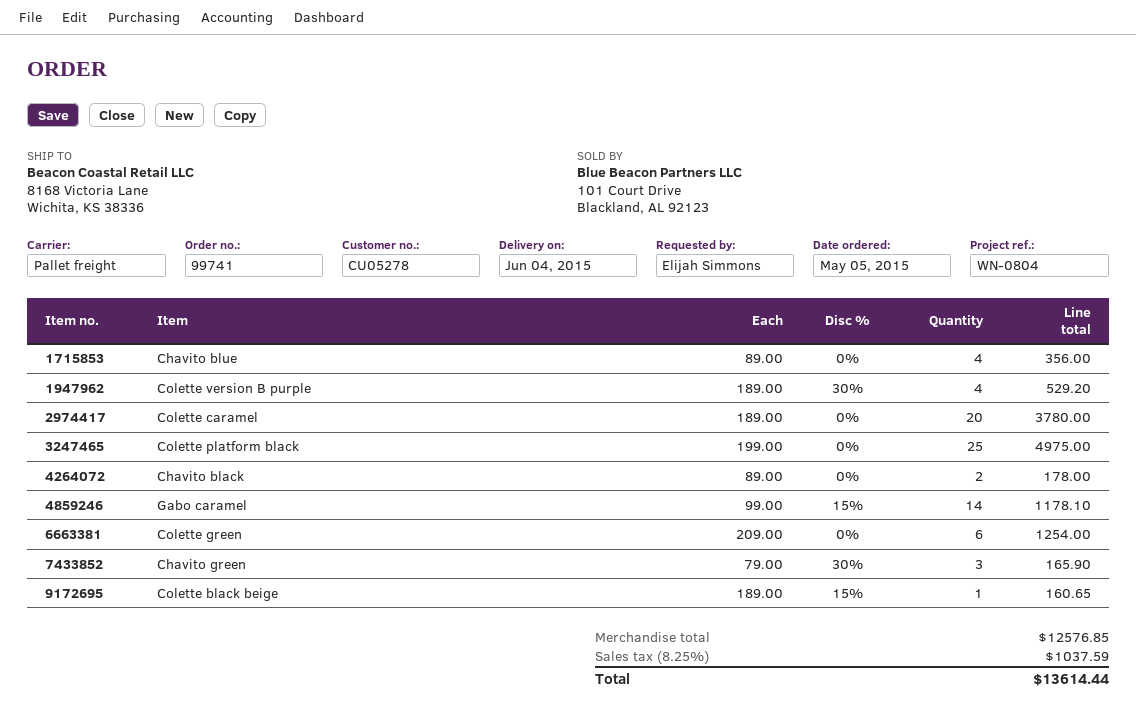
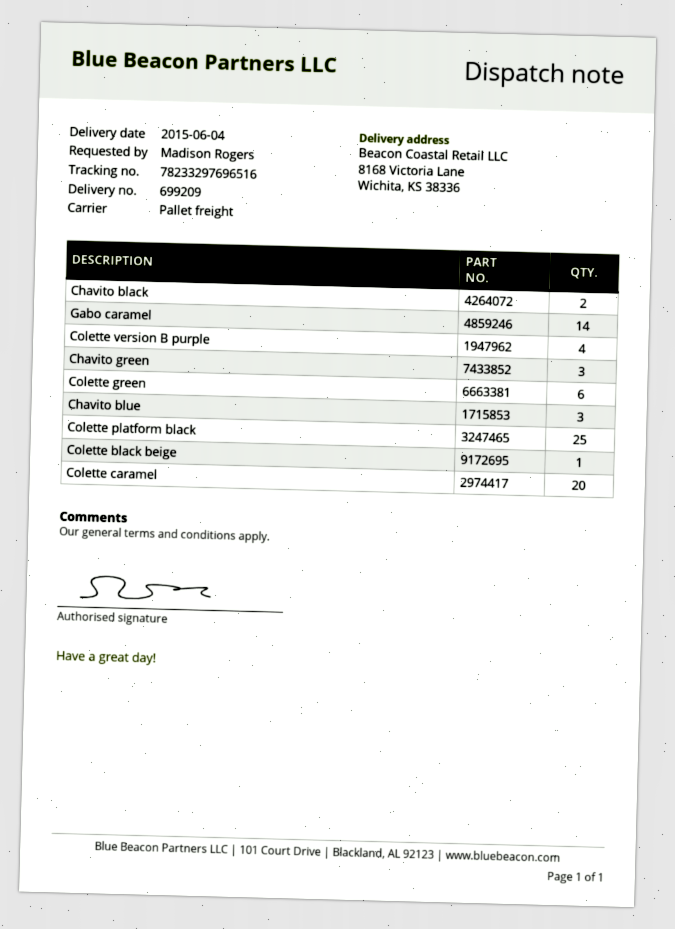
ordered by: Elijah Simmons -> Madison Rogers
Chavito blue: 4 -> 3

